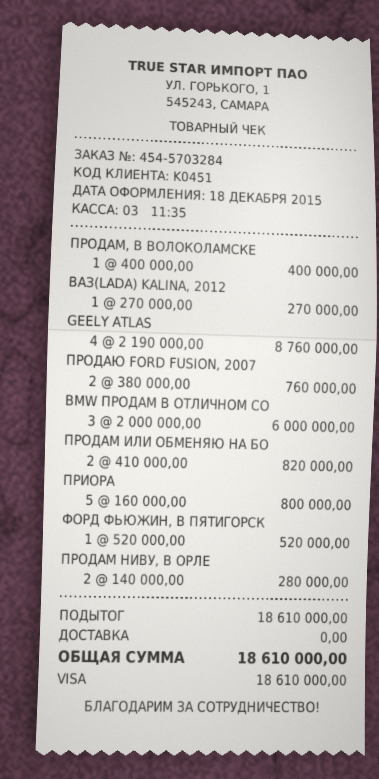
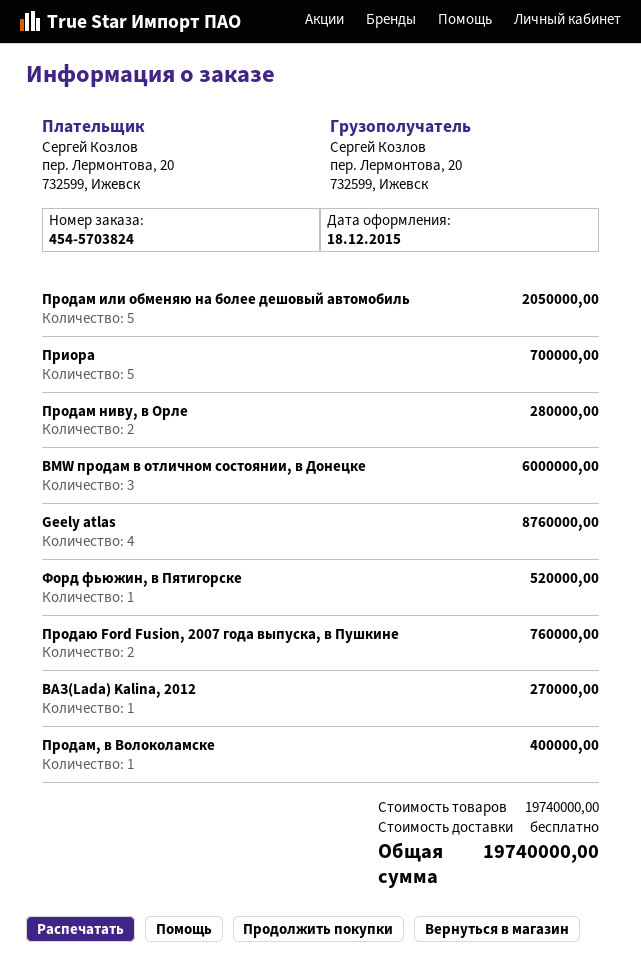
order number: 454-5703284 -> 454-5703824
ПРОДАМ ИЛИ ОБМЕНЯЮ НА БО: 2 for 820000.00 -> 5 for 2050000.00
ПРИОРА: 5 for 800000.00 -> 5 for 700000.00
subtotal: 18610000.00 -> 19740000.00
total: 18610000.00 -> 19740000.00

